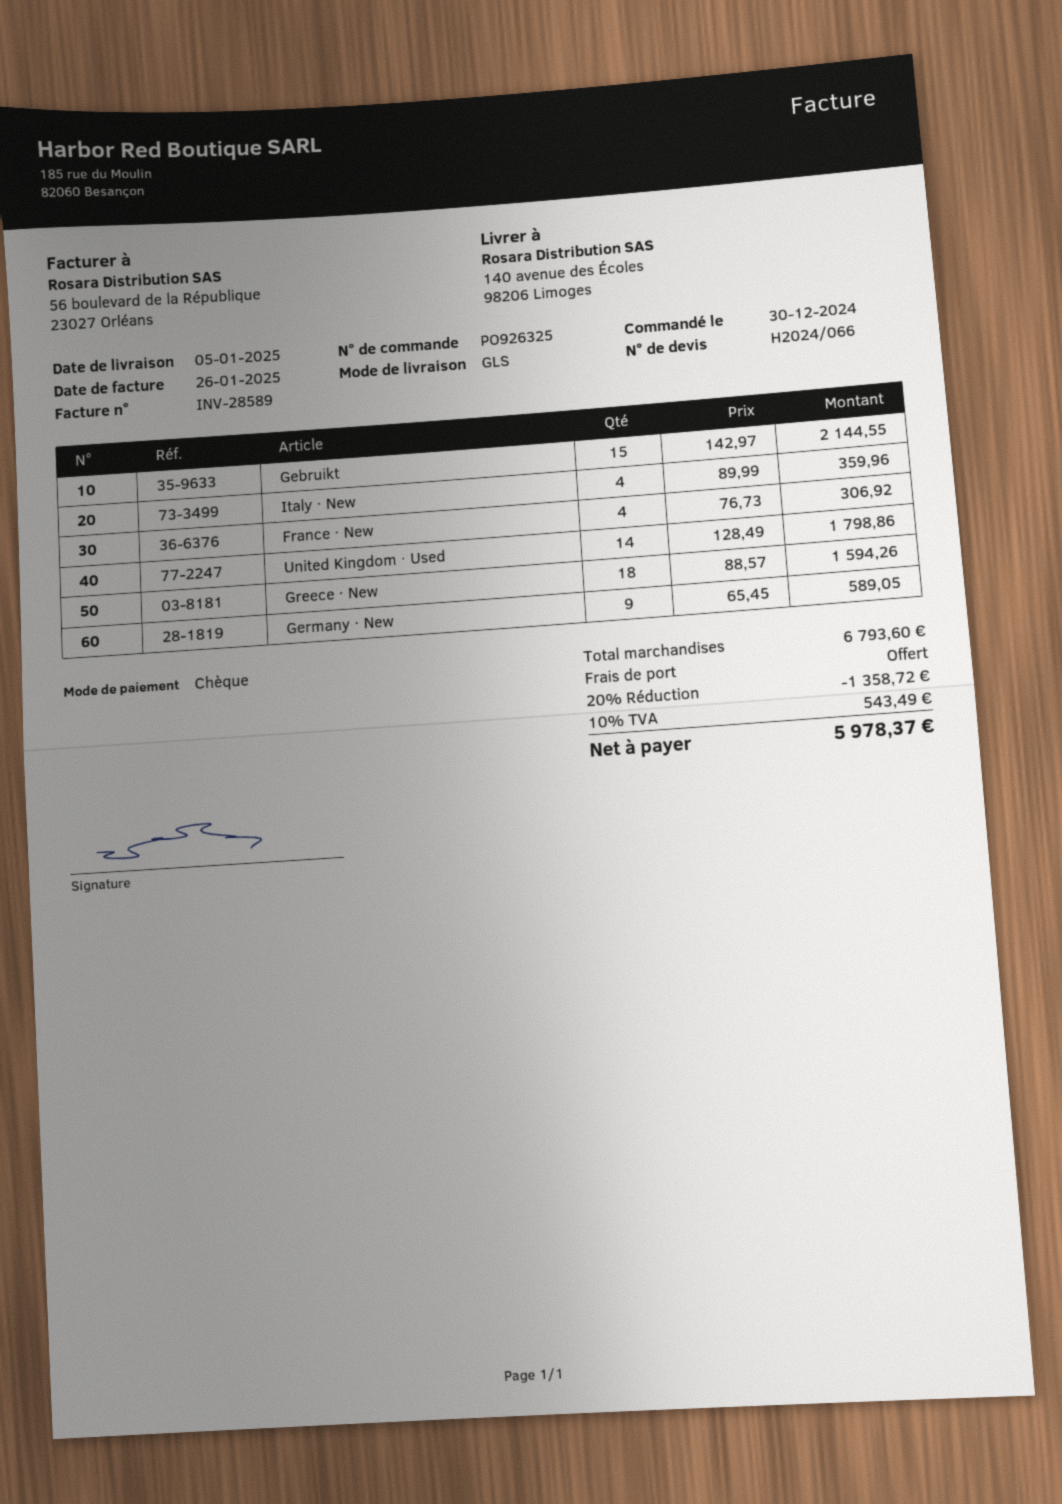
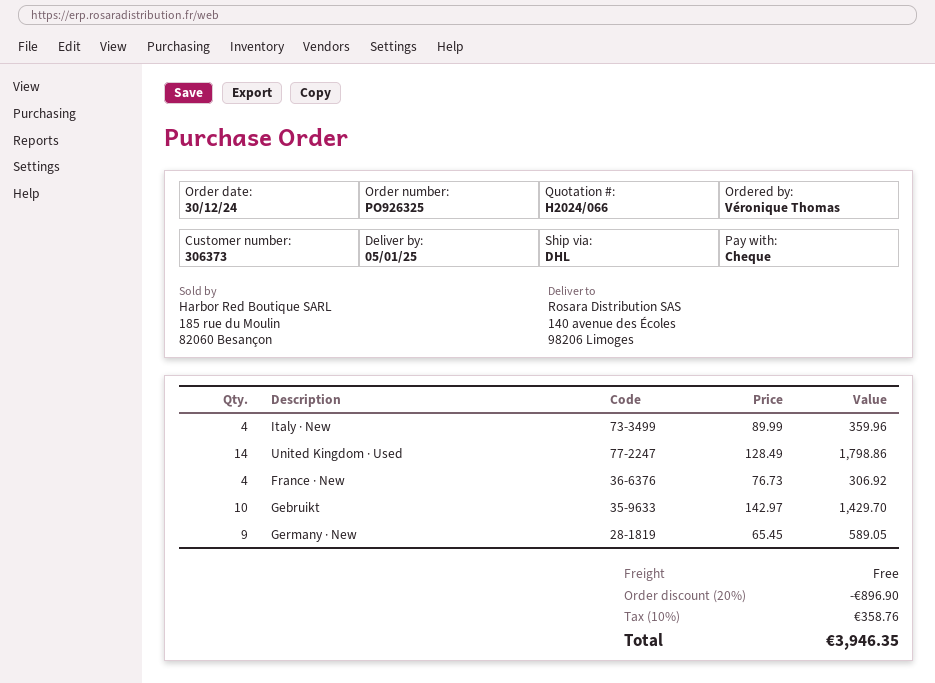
shipping method: GLS -> DHL
Gebruikt: 15 x 142.97 = 2144.55 -> 10 x 142.97 = 1429.70
Greece · New: 18 x 88.57 = 1594.26 -> none
discount: 20% = 1358.72 -> 20% = 896.90
tax: 10% = 543.49 -> 10% = 358.76
total: 5978.37 -> 3946.35

